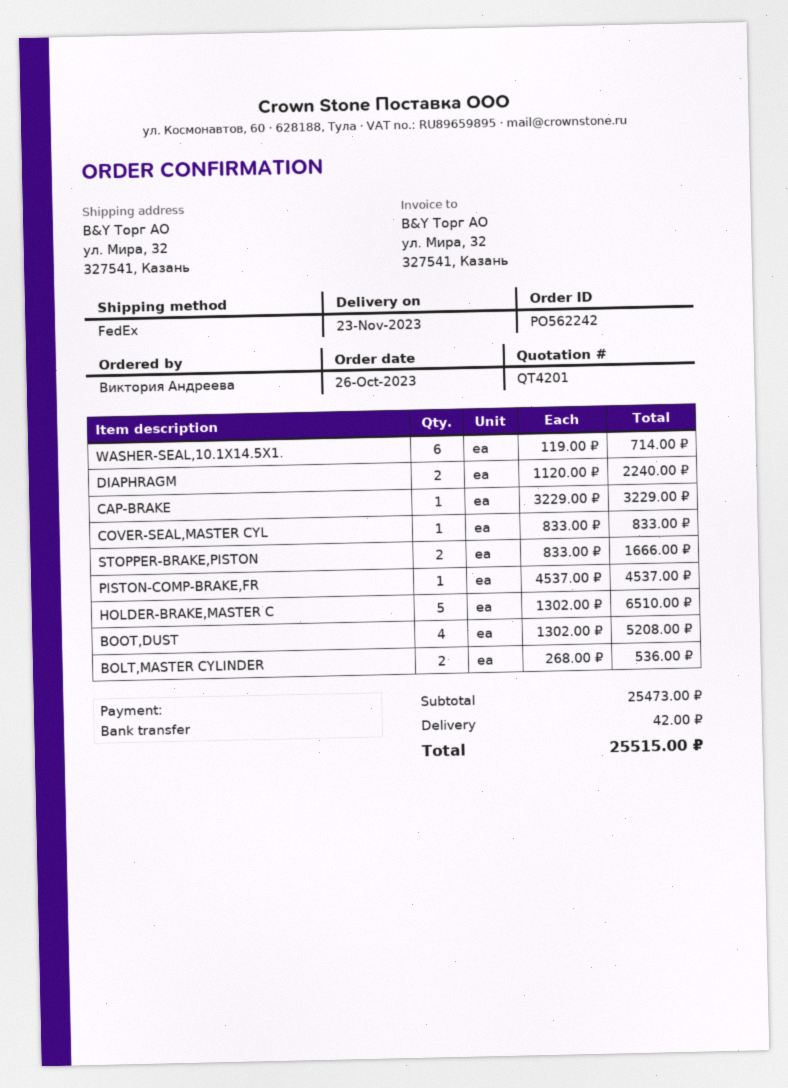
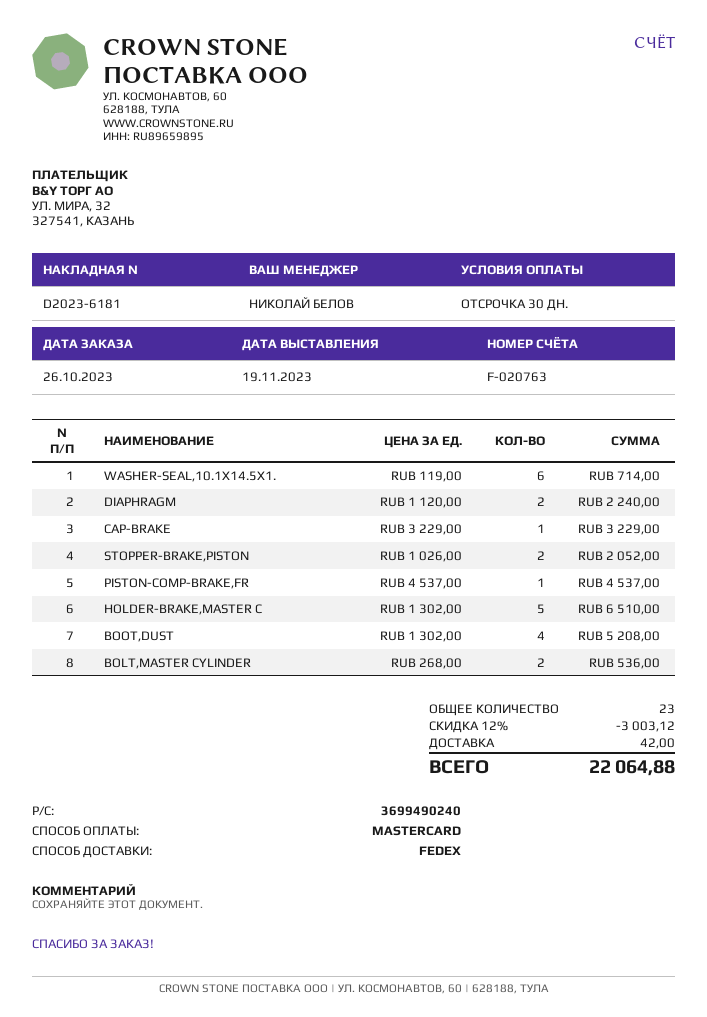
payment method: bank transfer -> Mastercard
COVER-SEAL,MASTER CYL: 1 x 833.00 = 833.00 -> none
STOPPER-BRAKE,PISTON: 2 x 833.00 = 1666.00 -> 2 x 1026.00 = 2052.00
discount: none -> 12% = 3003.12
total: 25515.00 -> 22064.88

